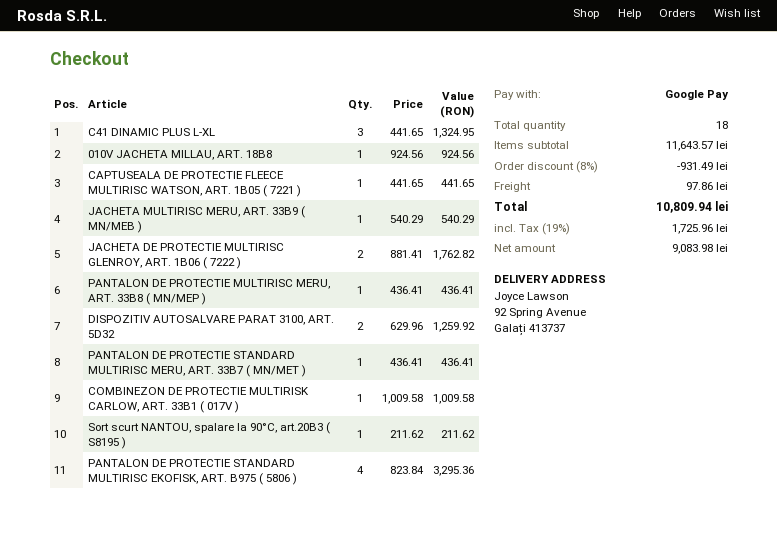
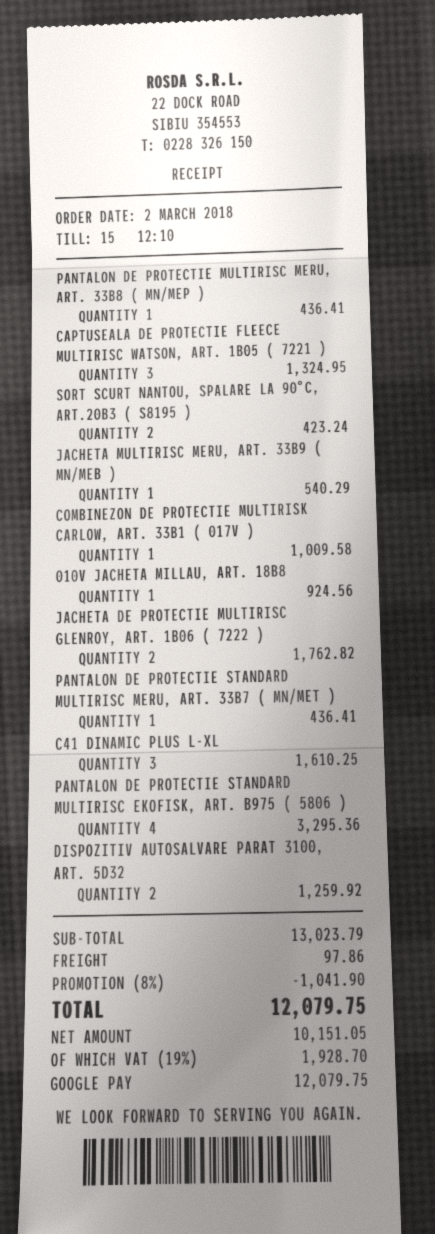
C41 DINAMIC PLUS L-XL: 3 for 1324.95 -> 3 for 1610.25
CAPTUSEALA DE PROTECTIE FLEECE MULTIRISC WATSON, ART. 1B05 ( 7221 ): 1 for 441.65 -> 3 for 1324.95
Sort scurt NANTOU, spalare la 90°C, art.20B3 ( S8195 ): 1 for 211.62 -> 2 for 423.24
subtotal: 11643.57 -> 13023.79
discount: 8% = 931.49 -> 8% = 1041.90
net: 9083.98 -> 10151.05
tax: 19% = 1725.96 -> 19% = 1928.70
total: 10809.94 -> 12079.75

